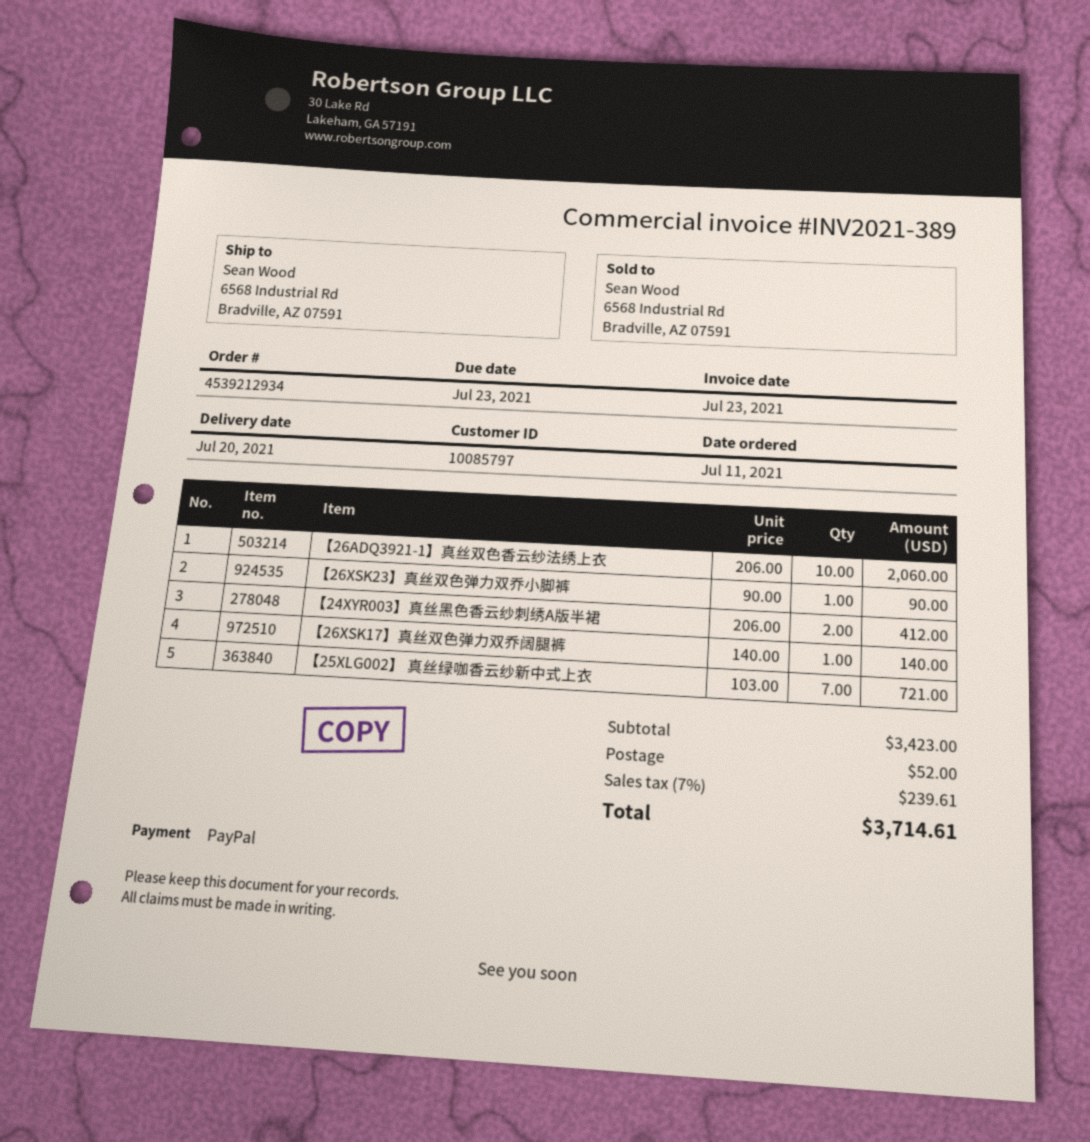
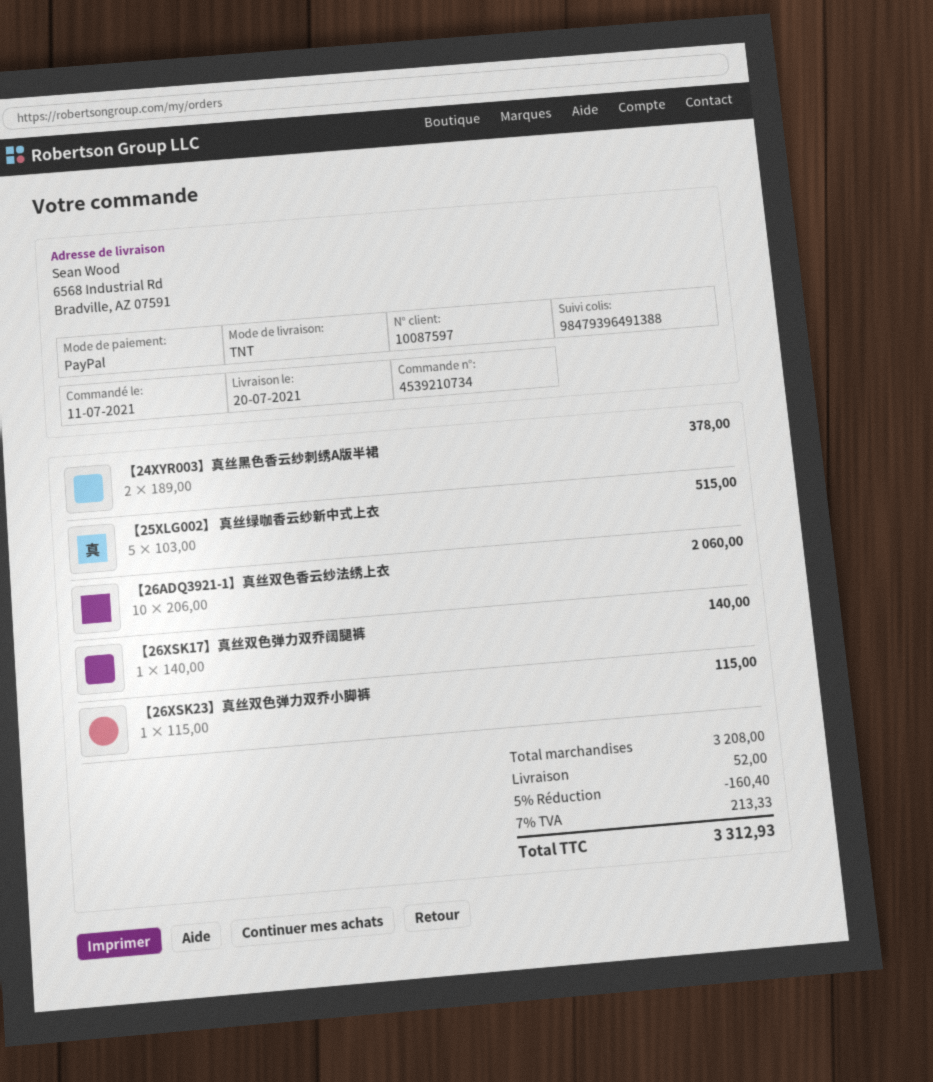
order number: 4539212934 -> 4539210734
customer number: 10085797 -> 10087597
【26XSK23】真丝双色弹力双乔小脚裤: 1 x 90.00 = 90.00 -> 1 x 115.00 = 115.00
【24XYR003】真丝黑色香云纱刺绣A版半裙: 2 x 206.00 = 412.00 -> 2 x 189.00 = 378.00
【25XLG002】 真丝绿咖香云纱新中式上衣: 7 x 103.00 = 721.00 -> 5 x 103.00 = 515.00
subtotal: 3423.00 -> 3208.00
discount: none -> 5% = 160.40
tax: 7% = 239.61 -> 7% = 213.33
total: 3714.61 -> 3312.93

